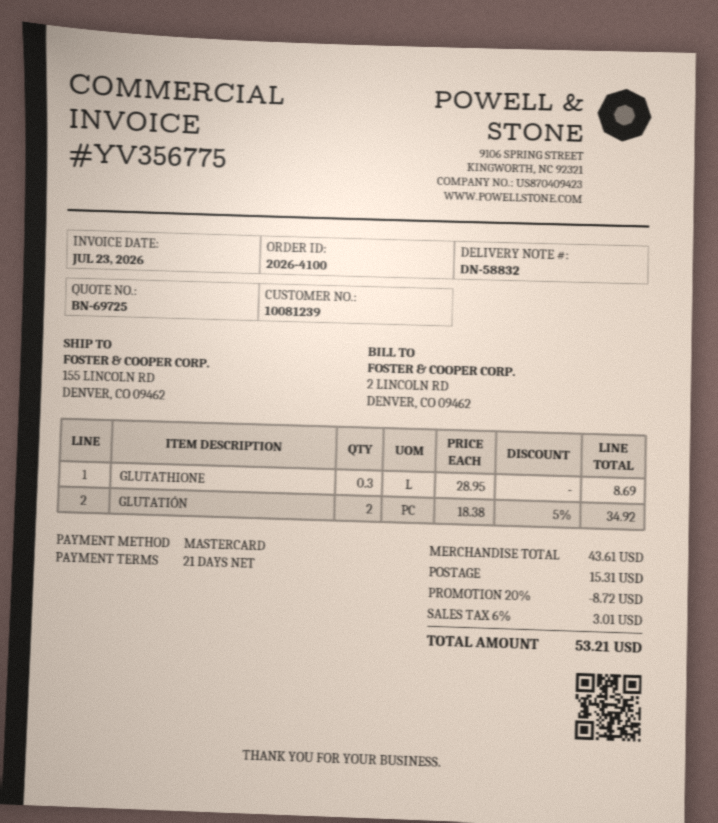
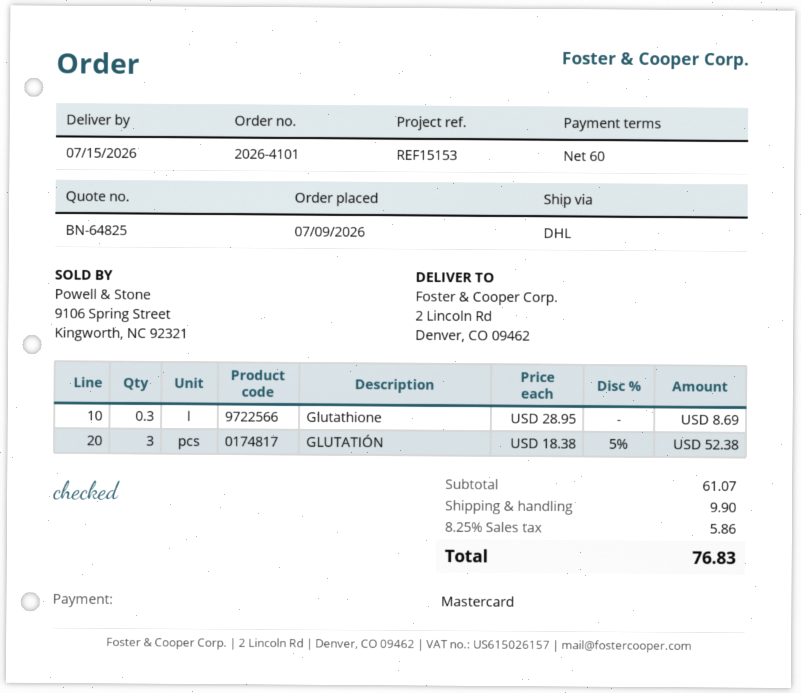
quote number: BN-69725 -> BN-64825
order number: 2026-4100 -> 2026-4101
payment terms: 21 days -> 60 days
ship to: 155 LINCOLN RD, DENVER, CO 09462 -> 2 Lincoln Rd, Denver, CO 09462
GLUTATIÓN: 2 x 18.38 - 5% = 34.92 -> 3 x 18.38 - 5% = 52.38
subtotal: 43.61 -> 61.07
discount: 20% = 8.72 -> none
shipping: 15.31 -> 9.90
tax: 6% = 3.01 -> 8.25% = 5.86
total: 53.21 -> 76.83

